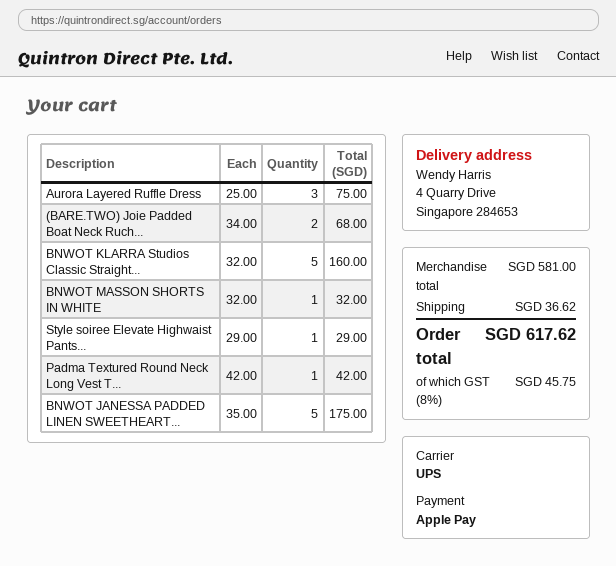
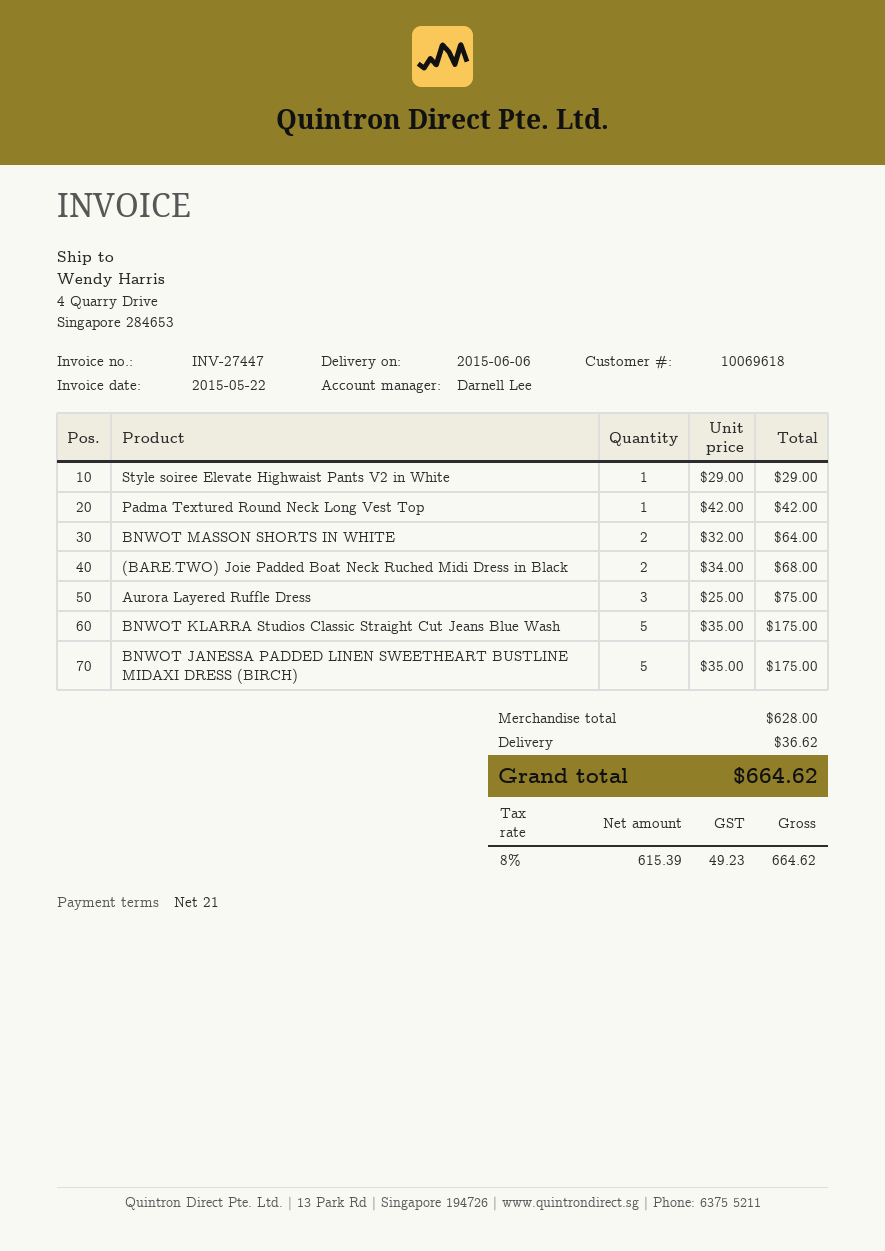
BNWOT KLARRA Studios Classic Straight...: 5 x 32.00 = 160.00 -> 5 x 35.00 = 175.00
BNWOT MASSON SHORTS IN WHITE: 1 x 32.00 = 32.00 -> 2 x 32.00 = 64.00
subtotal: 581.00 -> 628.00
tax: 8% = 45.75 -> 8% = 49.23
total: 617.62 -> 664.62

